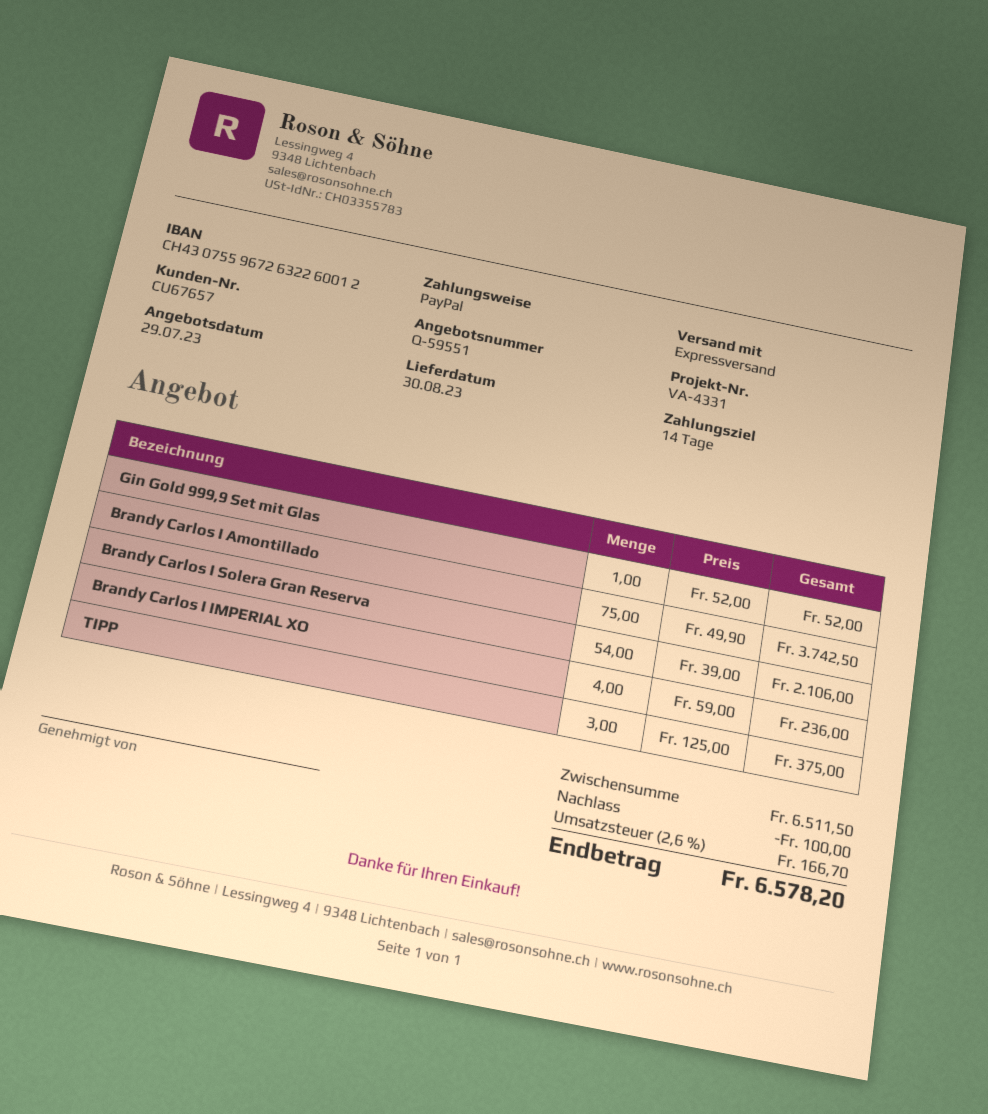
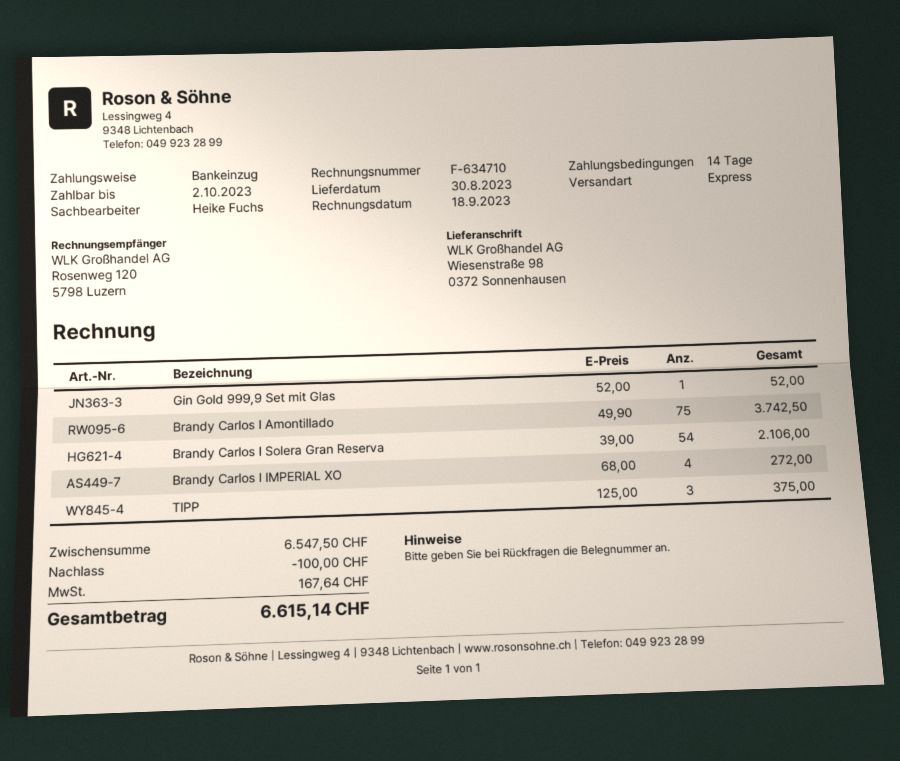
payment method: PayPal -> direct debit
Brandy Carlos I IMPERIAL XO: 4 x 59.00 = 236.00 -> 4 x 68.00 = 272.00
subtotal: 6511.50 -> 6547.50
tax: 166.70 -> 167.64
total: 6578.20 -> 6615.14

